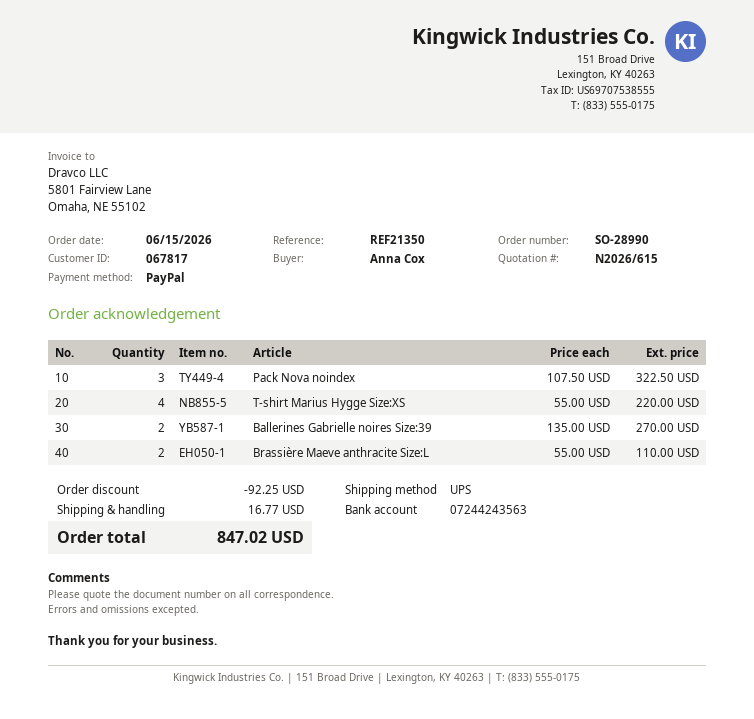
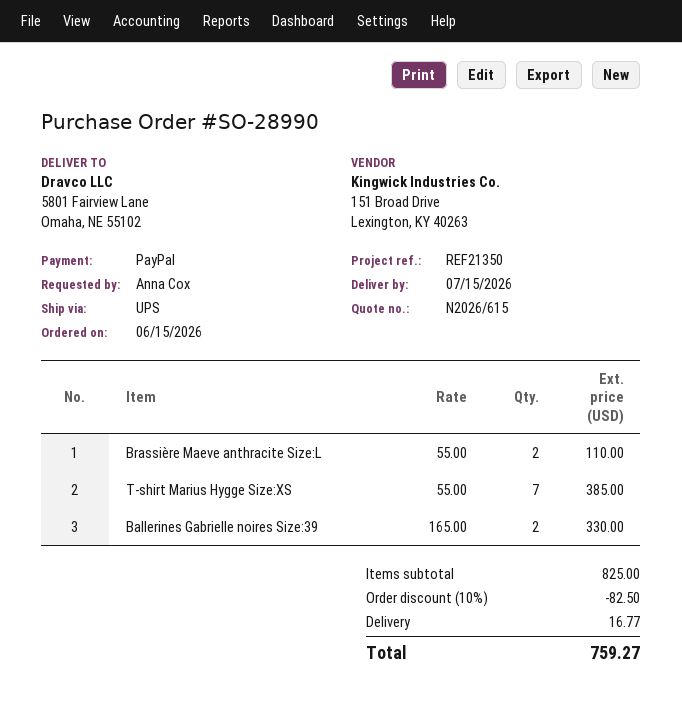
Pack Nova noindex: 3 x 107.50 = 322.50 -> none
T-shirt Marius Hygge Size:XS: 4 x 55.00 = 220.00 -> 7 x 55.00 = 385.00
Ballerines Gabrielle noires Size:39: 2 x 135.00 = 270.00 -> 2 x 165.00 = 330.00
discount: 92.25 -> 82.50
total: 847.02 -> 759.27

